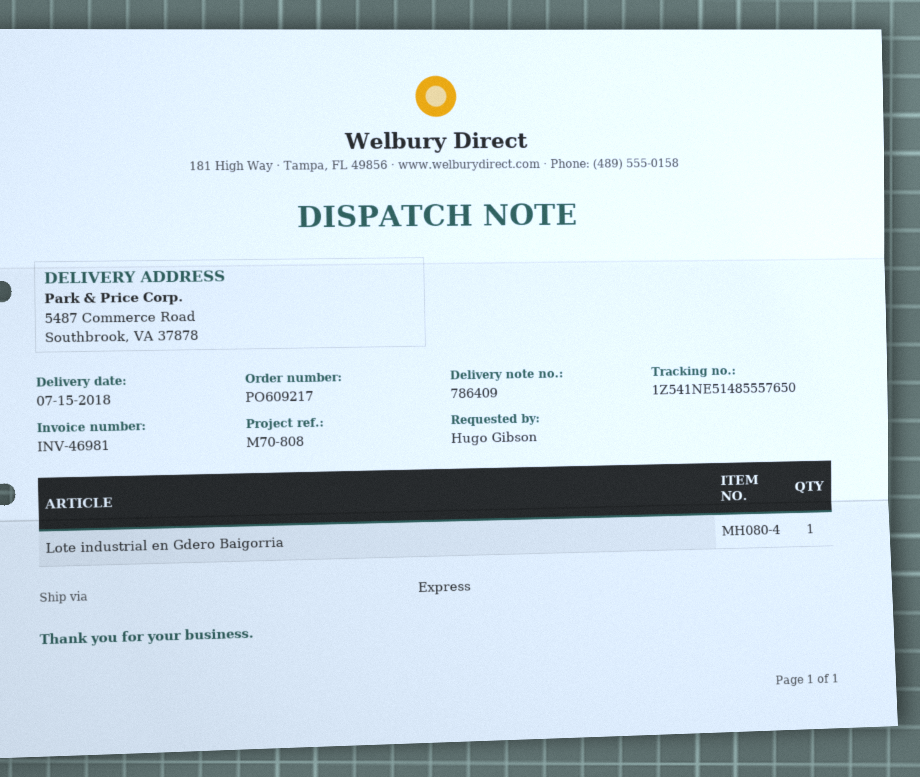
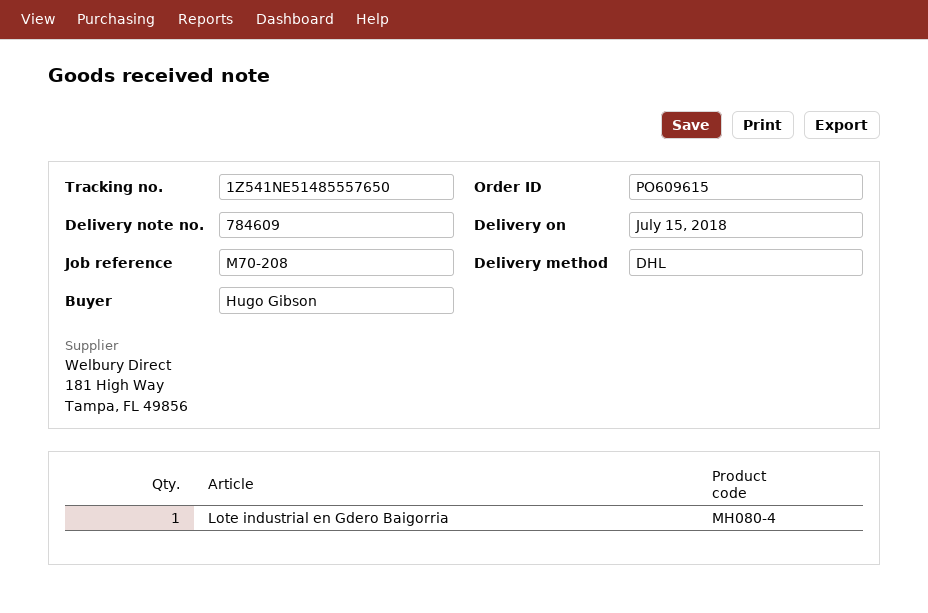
order number: PO609217 -> PO609615
delivery note number: 786409 -> 784609
reference: M70-808 -> M70-208
shipping method: express -> DHL

